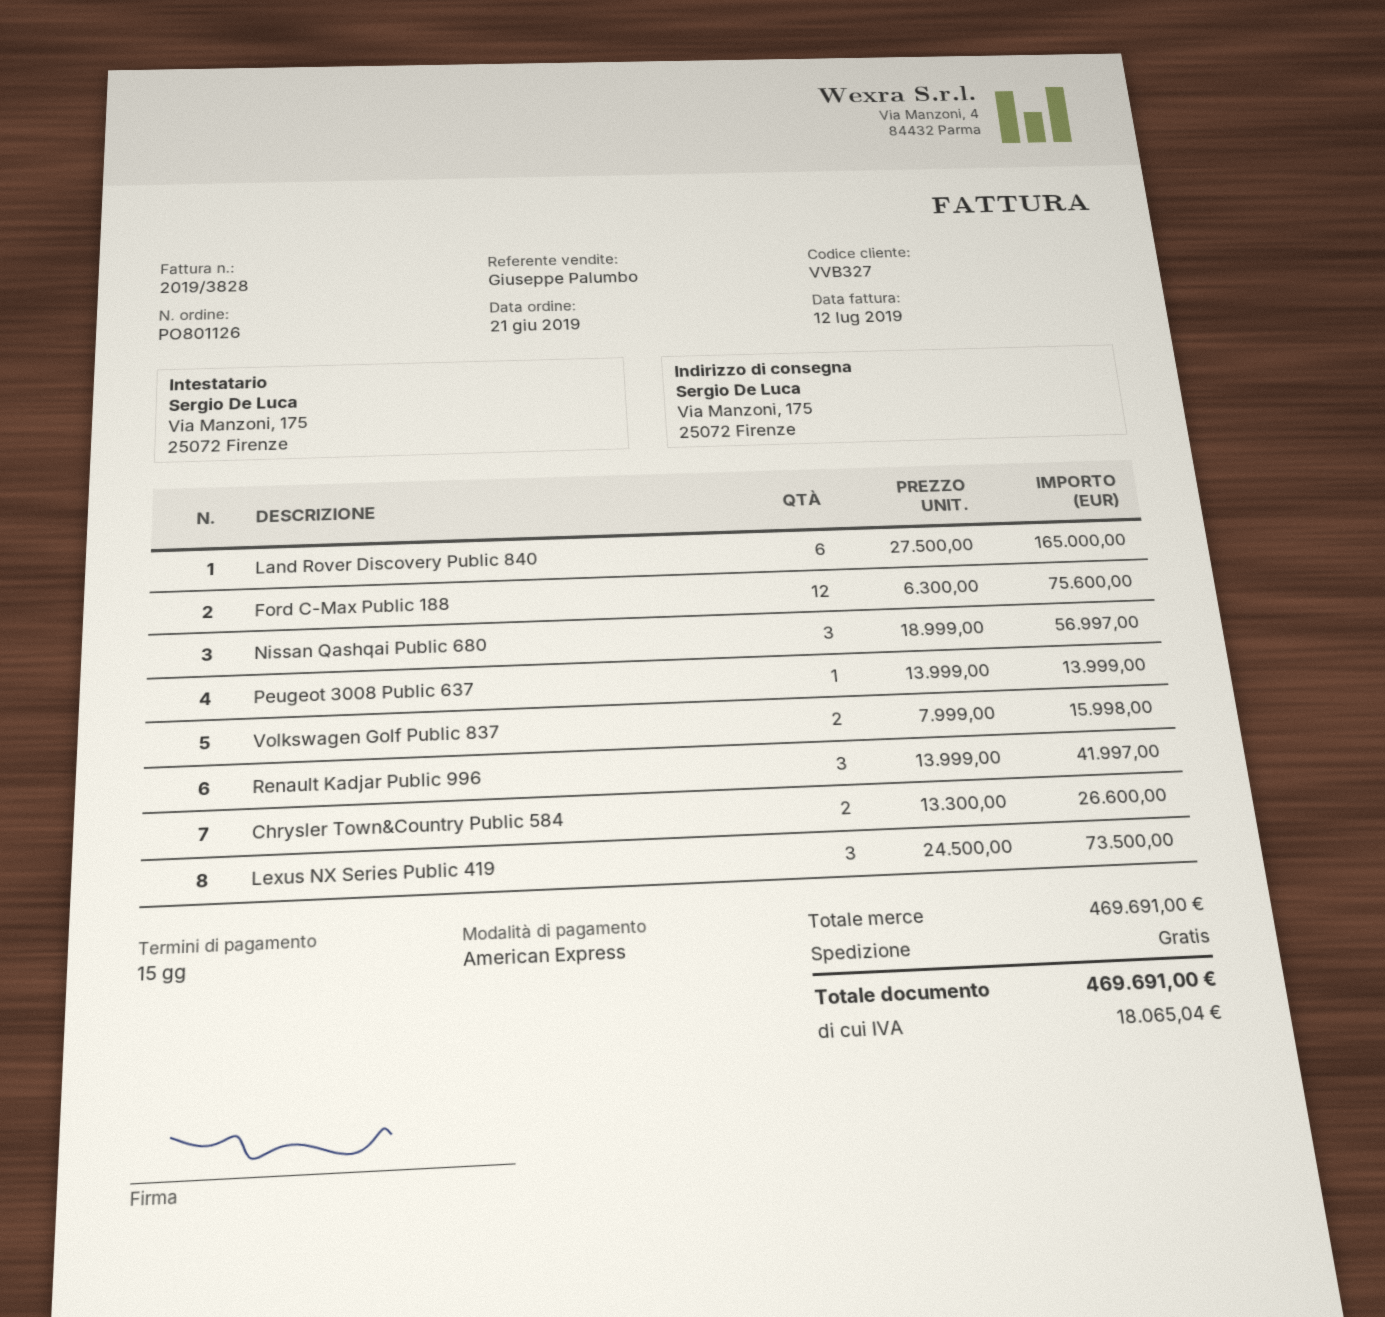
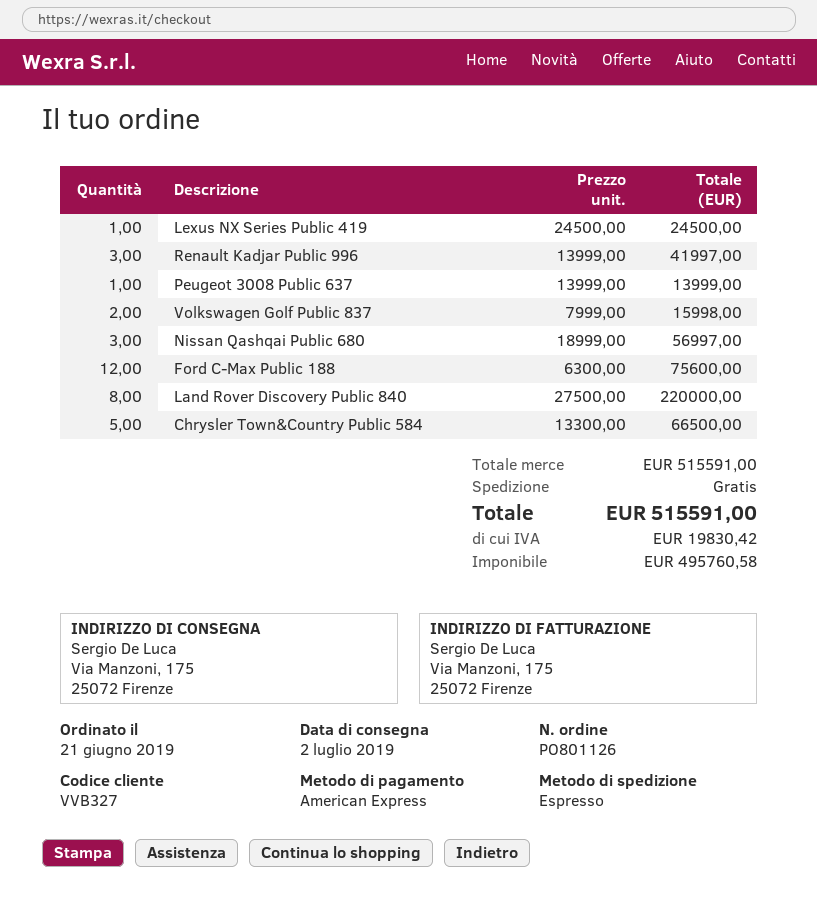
Land Rover Discovery Public 840: 6 x 27500.00 = 165000.00 -> 8 x 27500.00 = 220000.00
Chrysler Town&Country Public 584: 2 x 13300.00 = 26600.00 -> 5 x 13300.00 = 66500.00
Lexus NX Series Public 419: 3 x 24500.00 = 73500.00 -> 1 x 24500.00 = 24500.00
subtotal: 469691.00 -> 515591.00
tax: 18065.04 -> 19830.42
total: 469691.00 -> 515591.00

